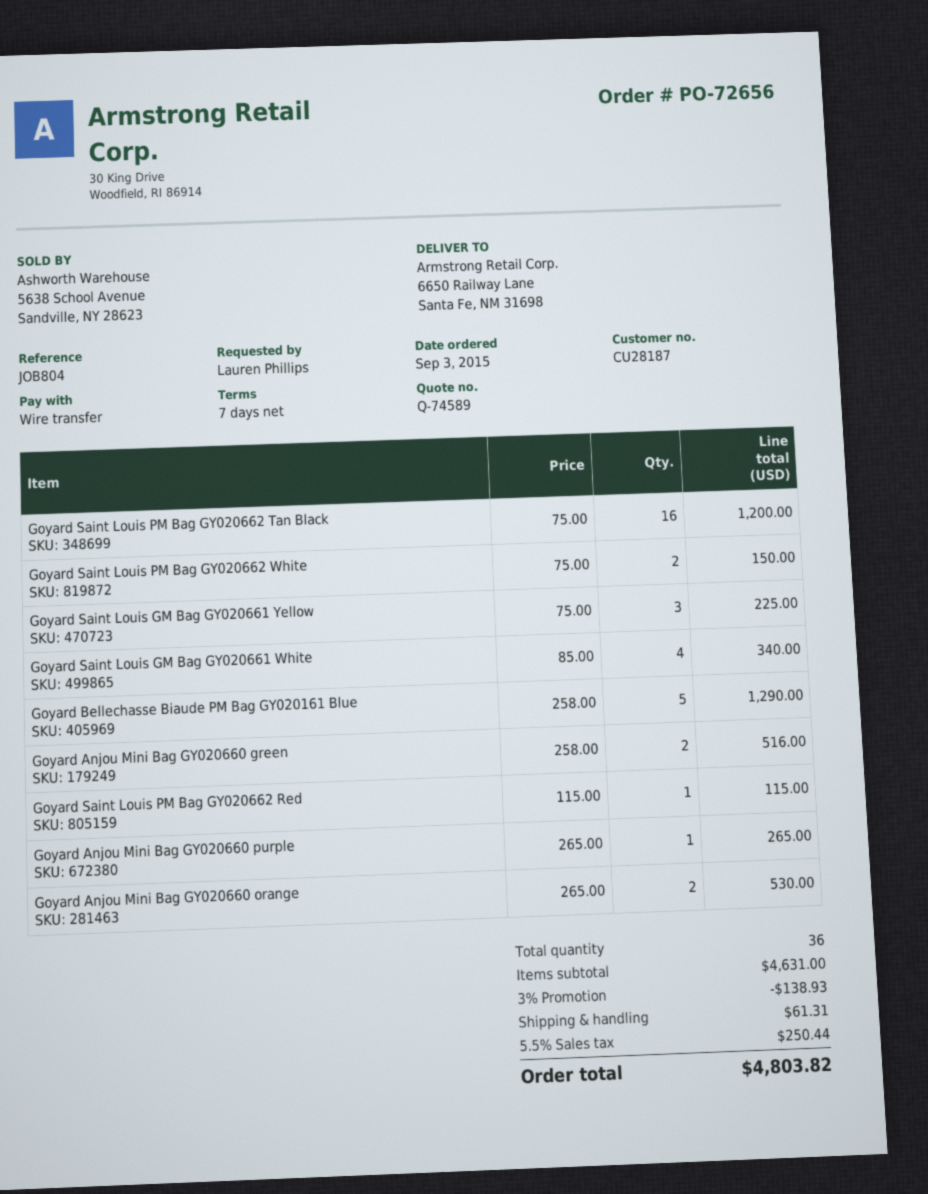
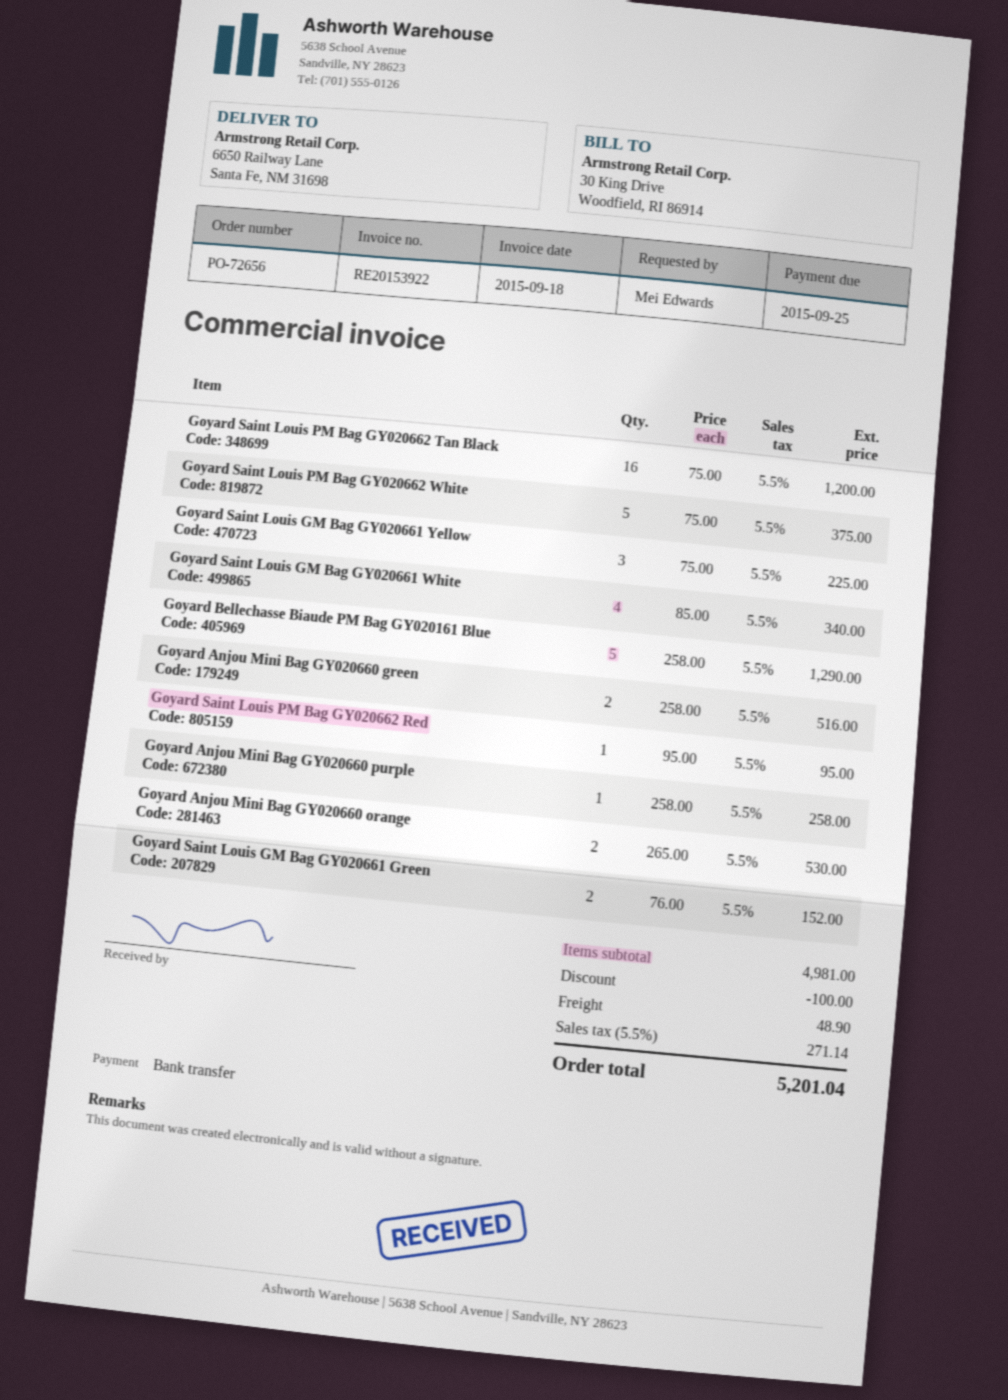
ordered by: Lauren Phillips -> Mei Edwards
Goyard Saint Louis PM Bag GY020662 White: 2 x 75.00 = 150.00 -> 5 x 75.00 = 375.00
Goyard Saint Louis PM Bag GY020662 Red: 1 x 115.00 = 115.00 -> 1 x 95.00 = 95.00
Goyard Anjou Mini Bag GY020660 purple: 1 x 265.00 = 265.00 -> 1 x 258.00 = 258.00
Goyard Saint Louis GM Bag GY020661 Green: none -> 2 x 76.00 = 152.00
subtotal: 4631.00 -> 4981.00
discount: 138.93 -> 100.00
shipping: 61.31 -> 48.90
tax: 5.5% = 250.44 -> 5.5% = 271.14
total: 4803.82 -> 5201.04

